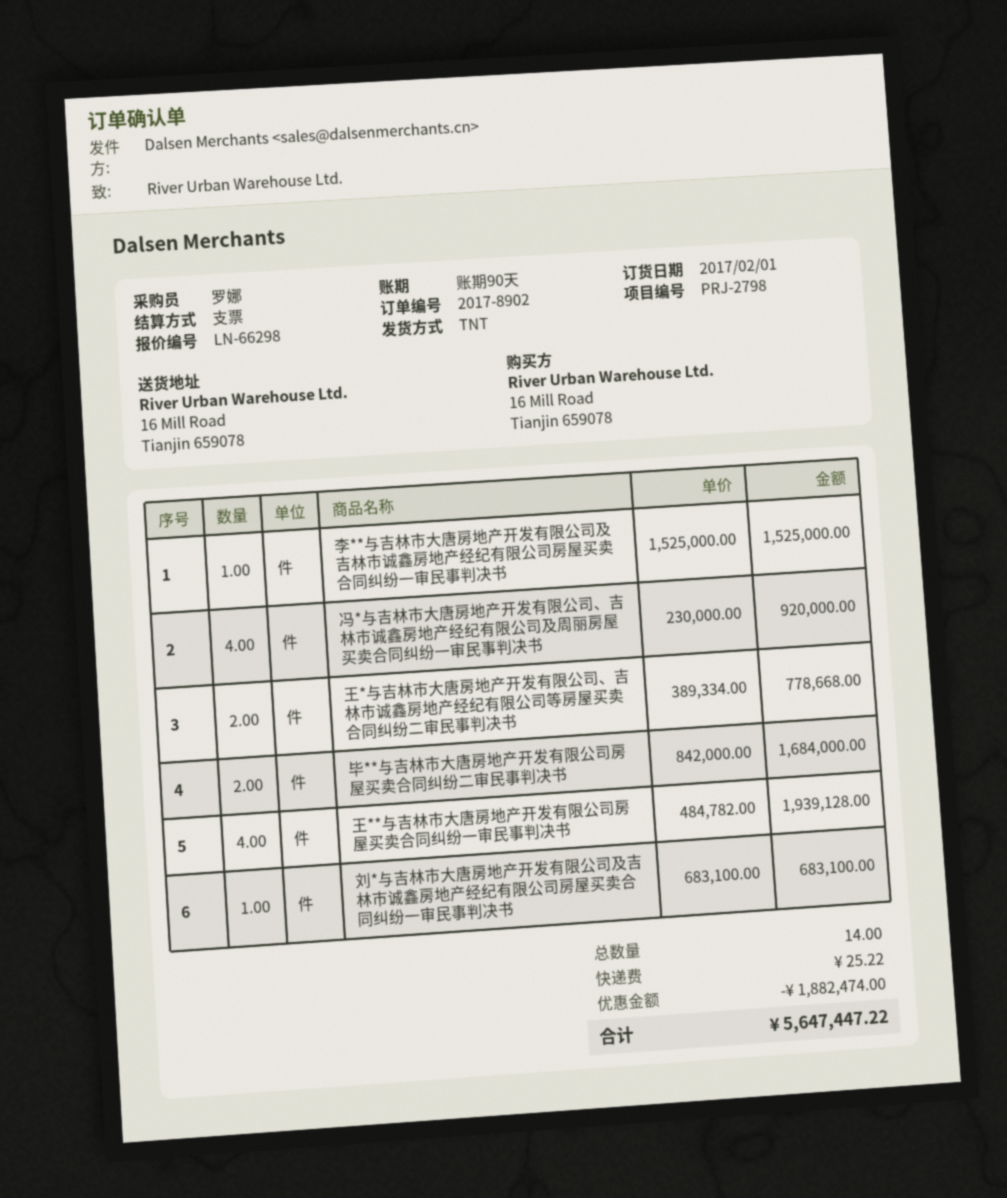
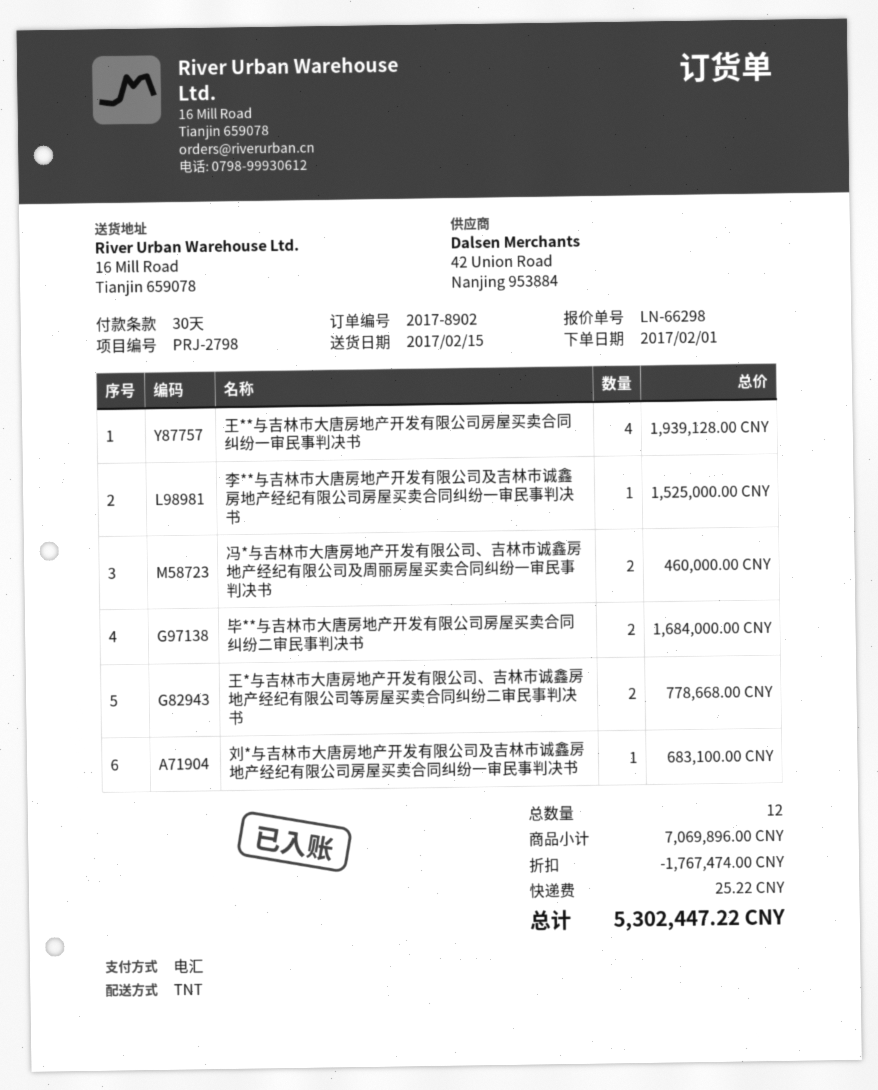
payment terms: 90 days -> 30 days
payment method: cheque -> bank transfer
冯*与吉林市大唐房地产开发有限公司、吉林市诚鑫房地产经纪有限公司及周丽房屋买卖合同纠纷一审民事判决书: 4 for 920000.00 -> 2 for 460000.00
total quantity: 14 -> 12
discount: 1882474.00 -> 1767474.00
total: 5647447.22 -> 5302447.22

